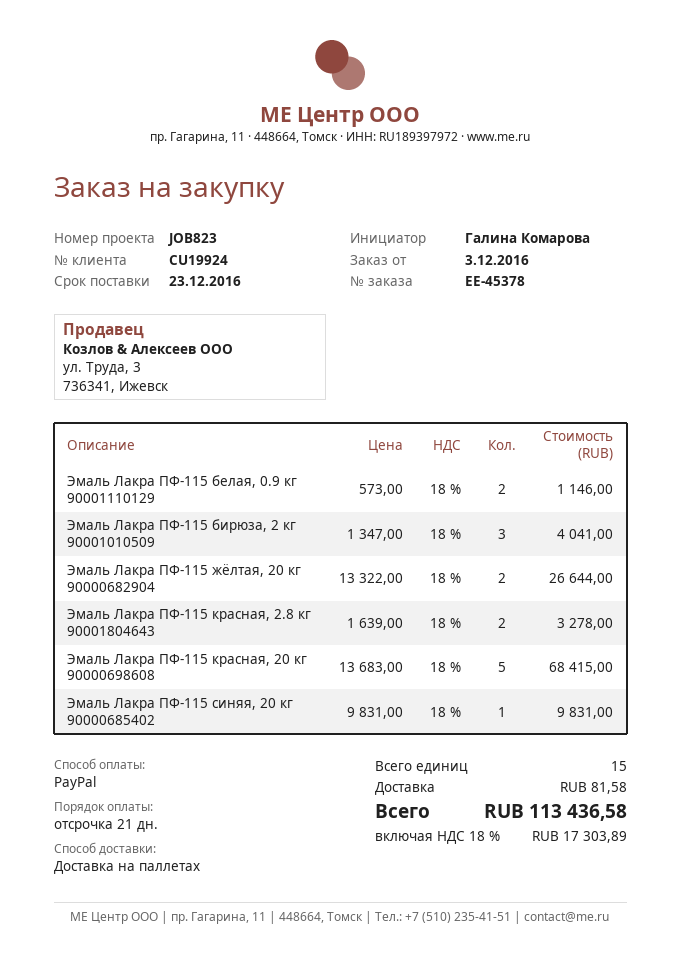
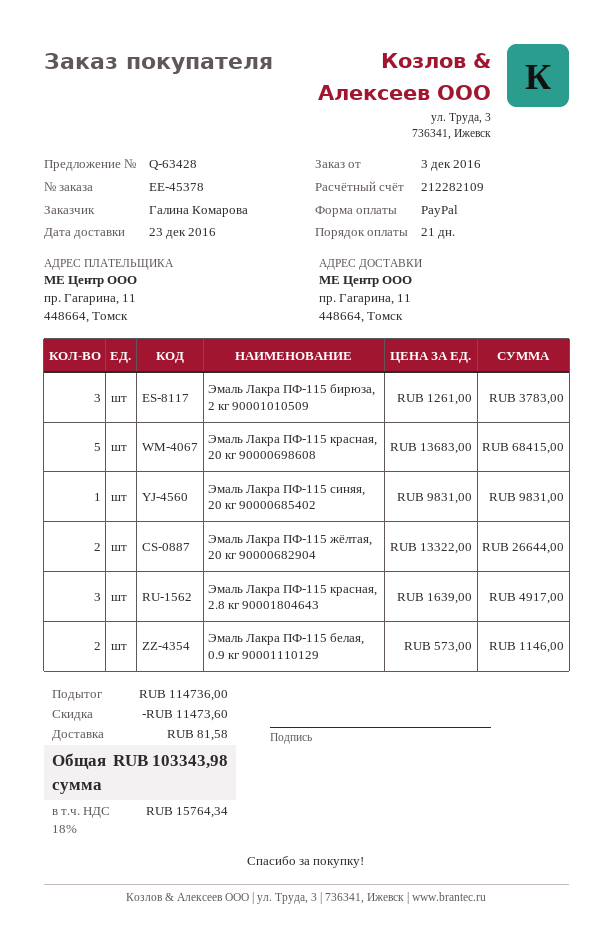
Эмаль Лакра ПФ-115 бирюза, 2 кг 90001010509: 3 x 1347.00 = 4041.00 -> 3 x 1261.00 = 3783.00
Эмаль Лакра ПФ-115 красная, 2.8 кг 90001804643: 2 x 1639.00 = 3278.00 -> 3 x 1639.00 = 4917.00
discount: none -> 11473.60
tax: 18% = 17303.89 -> 18% = 15764.34
total: 113436.58 -> 103343.98

